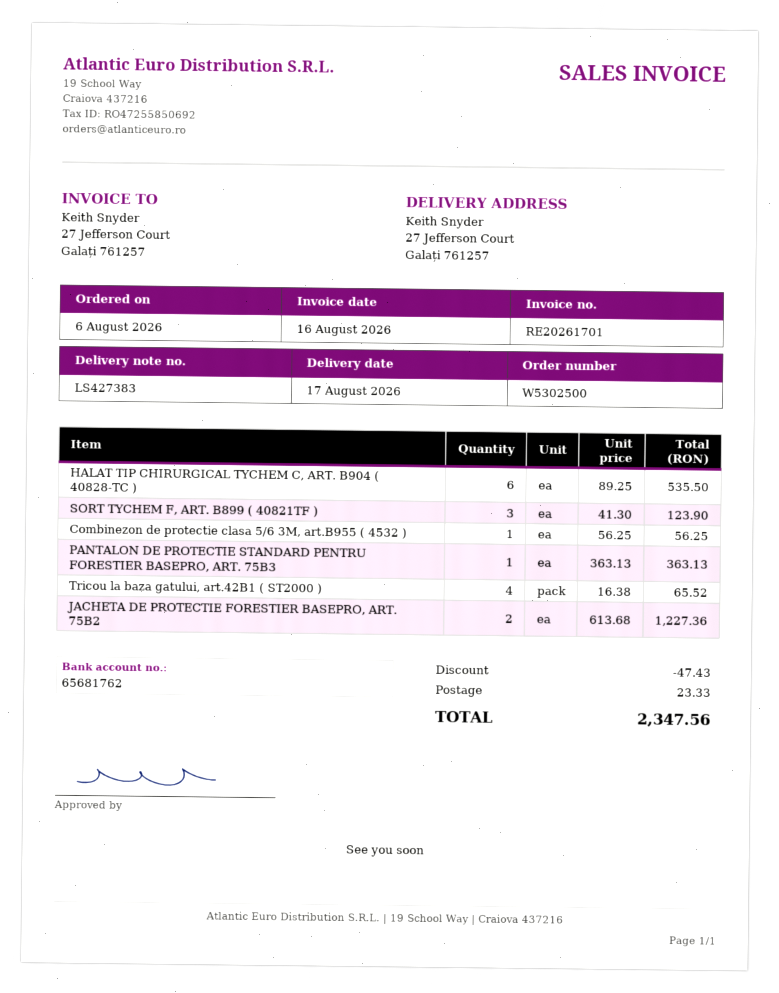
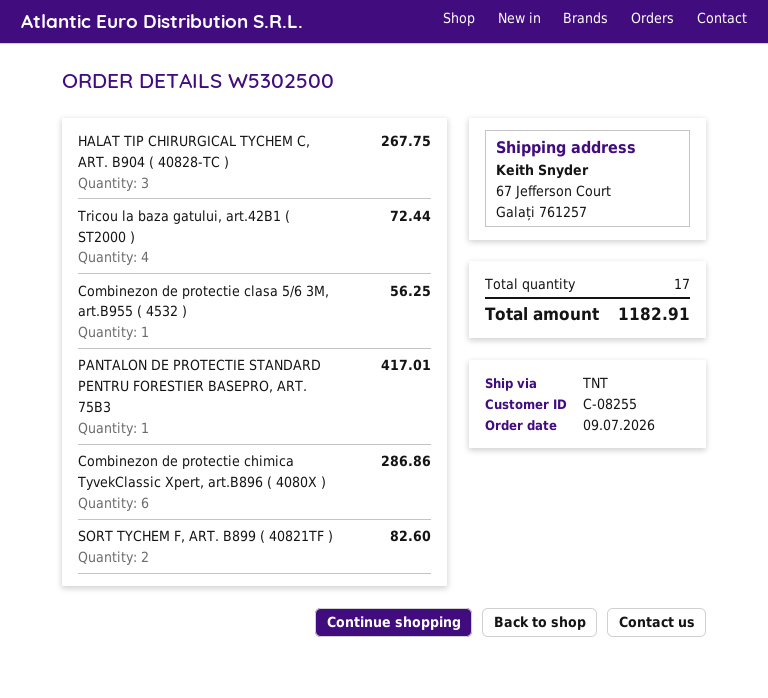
order date: 2026-08-06 -> 2026-07-09
ship to: 27 Jefferson Court, Galați 761257 -> 67 Jefferson Court, Galați 761257
HALAT TIP CHIRURGICAL TYCHEM C, ART. B904 ( 40828-TC ): 6 for 535.50 -> 3 for 267.75
SORT TYCHEM F, ART. B899 ( 40821TF ): 3 for 123.90 -> 2 for 82.60
PANTALON DE PROTECTIE STANDARD PENTRU FORESTIER BASEPRO, ART. 75B3: 1 for 363.13 -> 1 for 417.01
Tricou la baza gatului, art.42B1 ( ST2000 ): 4 for 65.52 -> 4 for 72.44
JACHETA DE PROTECTIE FORESTIER BASEPRO, ART. 75B2: 2 for 1227.36 -> none
Combinezon de protectie chimica TyvekClassic Xpert, art.B896 ( 4080X ): none -> 6 for 286.86
discount: 47.43 -> none
shipping: 23.33 -> none
total: 2347.56 -> 1182.91

